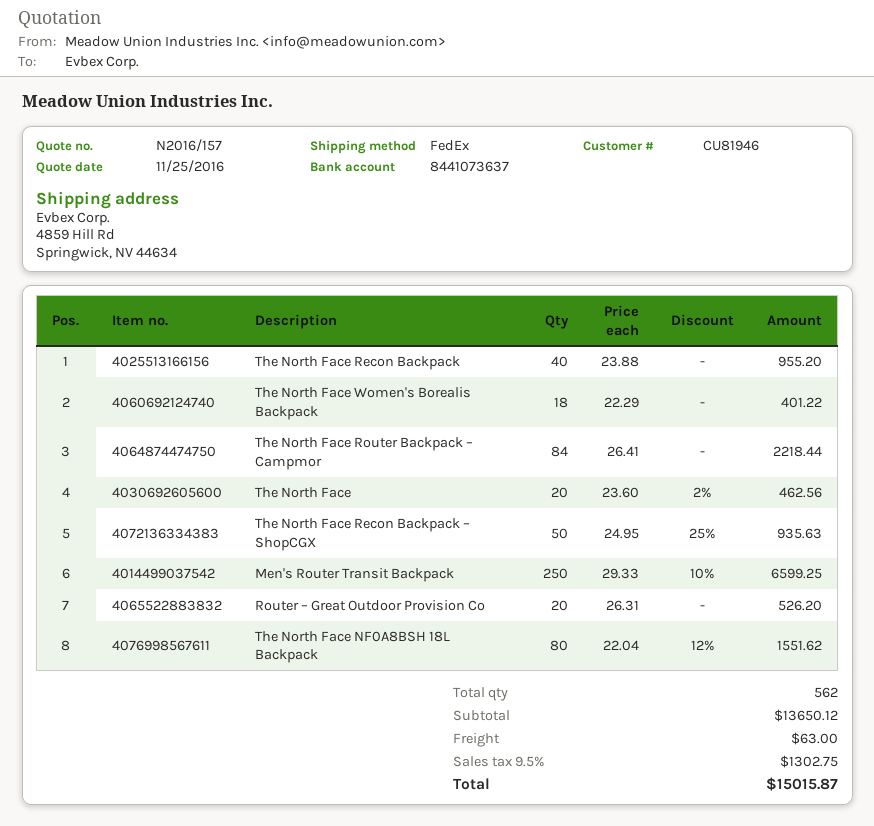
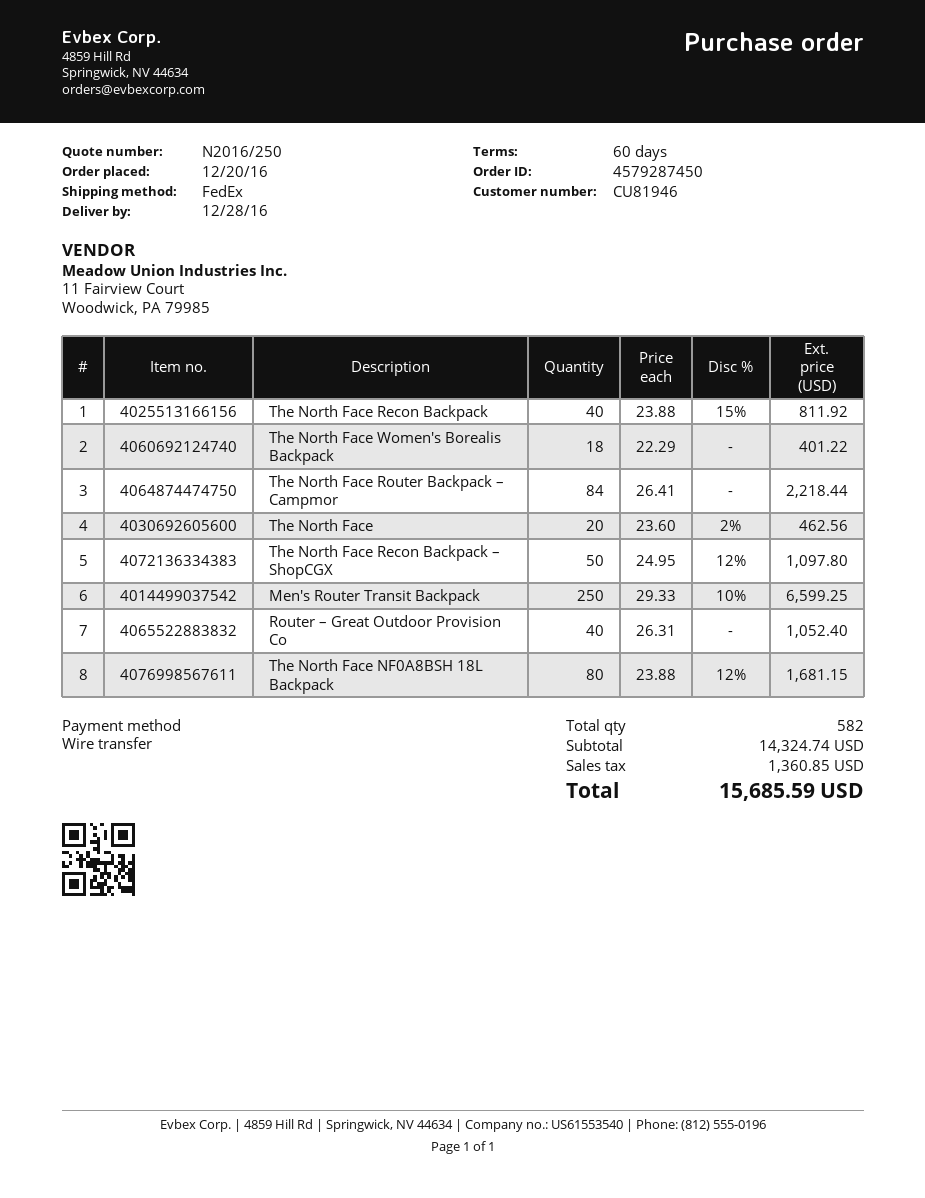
quote number: N2016/157 -> N2016/250
The North Face Recon Backpack: 40 x 23.88 = 955.20 -> 40 x 23.88 - 15% = 811.92
The North Face Recon Backpack – ShopCGX: 50 x 24.95 - 25% = 935.63 -> 50 x 24.95 - 12% = 1097.80
Router – Great Outdoor Provision Co: 20 x 26.31 = 526.20 -> 40 x 26.31 = 1052.40
The North Face NF0A8BSH 18L Backpack: 80 x 22.04 - 12% = 1551.62 -> 80 x 23.88 - 12% = 1681.15
total quantity: 562 -> 582
subtotal: 13650.12 -> 14324.74
shipping: 63.00 -> none
tax: 1302.75 -> 1360.85
total: 15015.87 -> 15685.59

